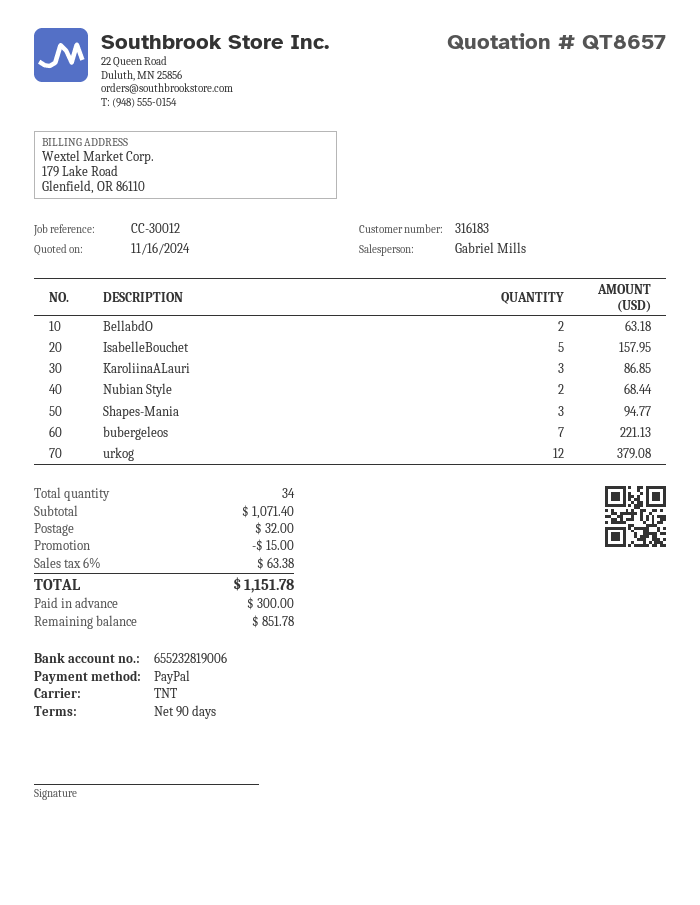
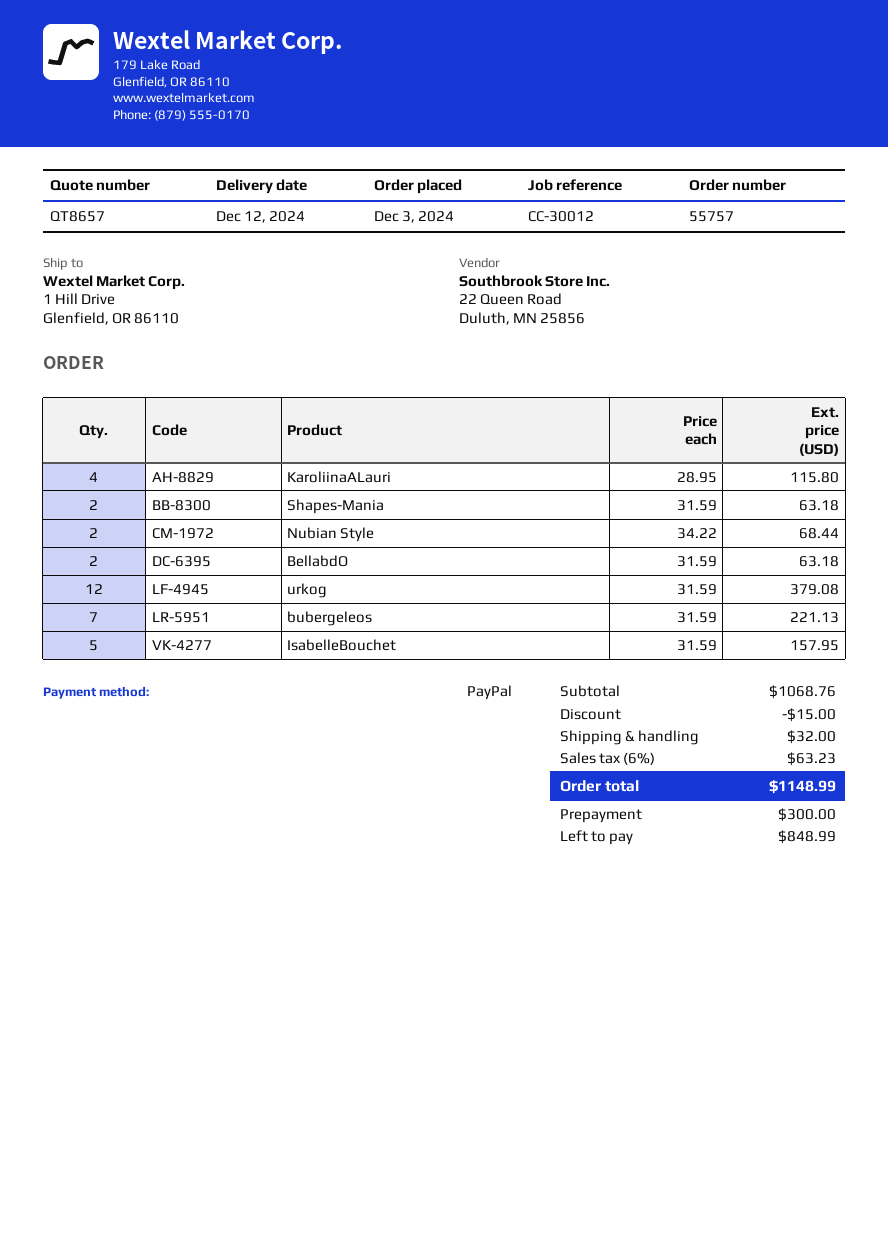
KaroliinaALauri: 3 for 86.85 -> 4 for 115.80
Shapes-Mania: 3 for 94.77 -> 2 for 63.18
subtotal: 1071.40 -> 1068.76
tax: 6% = 63.38 -> 6% = 63.23
total: 1151.78 -> 1148.99
balance: 851.78 -> 848.99

